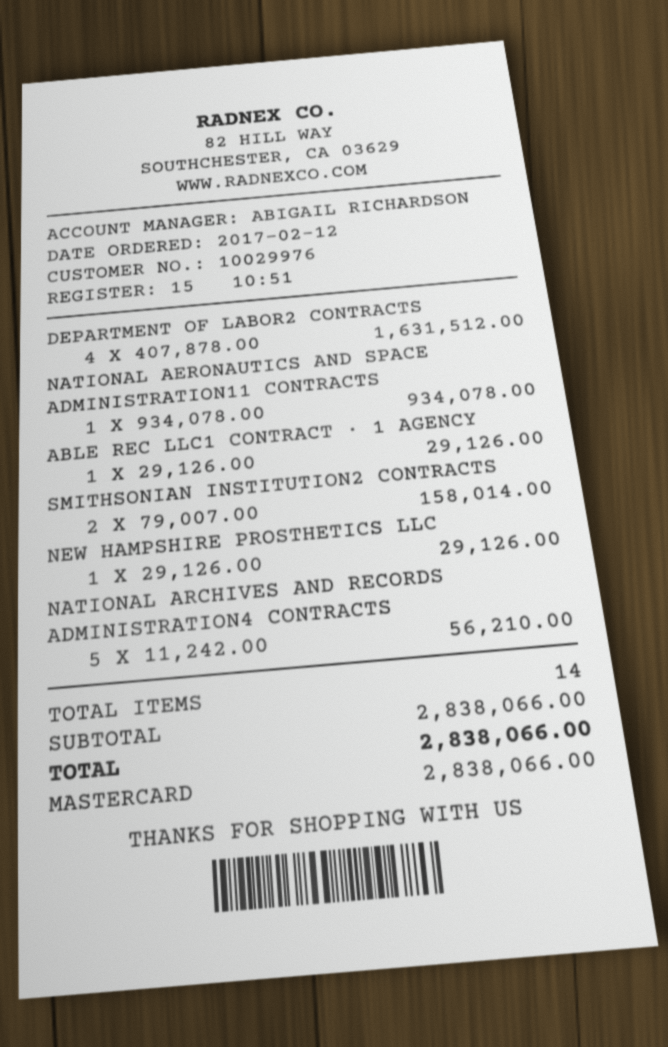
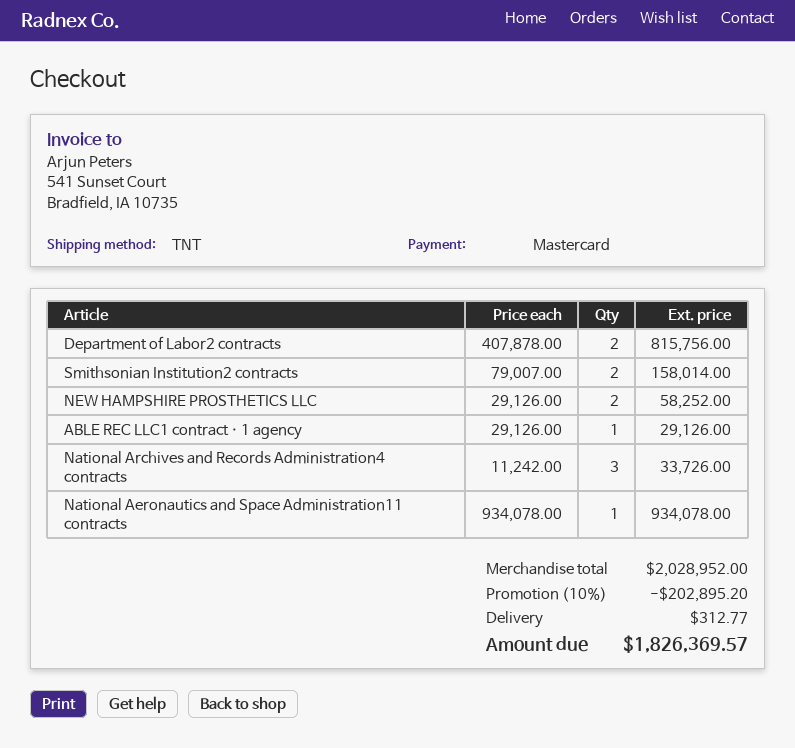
DEPARTMENT OF LABOR2 CONTRACTS: 4 x 407878.00 = 1631512.00 -> 2 x 407878.00 = 815756.00
NEW HAMPSHIRE PROSTHETICS LLC: 1 x 29126.00 = 29126.00 -> 2 x 29126.00 = 58252.00
NATIONAL ARCHIVES AND RECORDS ADMINISTRATION4 CONTRACTS: 5 x 11242.00 = 56210.00 -> 3 x 11242.00 = 33726.00
subtotal: 2838066.00 -> 2028952.00
discount: none -> 10% = 202895.20
shipping: none -> 312.77
total: 2838066.00 -> 1826369.57

